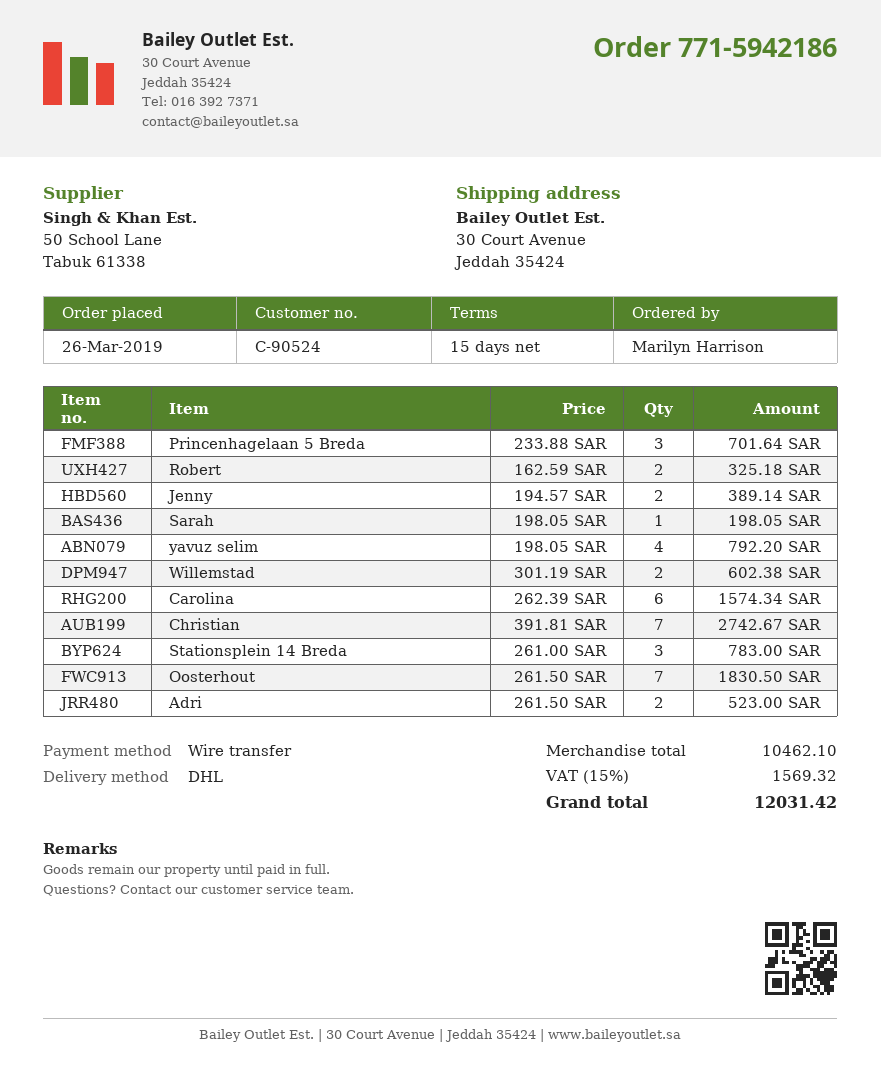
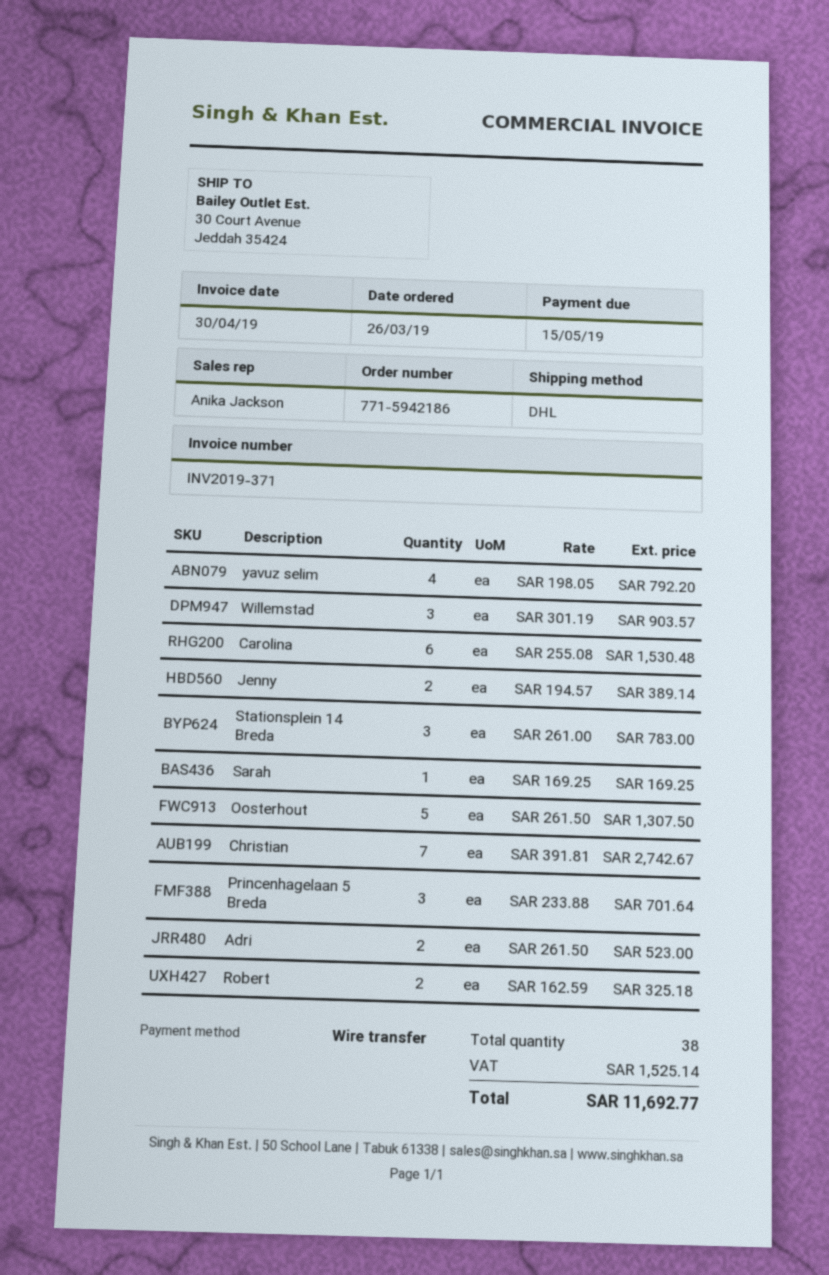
Sarah: 1 x 198.05 = 198.05 -> 1 x 169.25 = 169.25
Willemstad: 2 x 301.19 = 602.38 -> 3 x 301.19 = 903.57
Carolina: 6 x 262.39 = 1574.34 -> 6 x 255.08 = 1530.48
Oosterhout: 7 x 261.50 = 1830.50 -> 5 x 261.50 = 1307.50
tax: 1569.32 -> 1525.14
total: 12031.42 -> 11692.77

